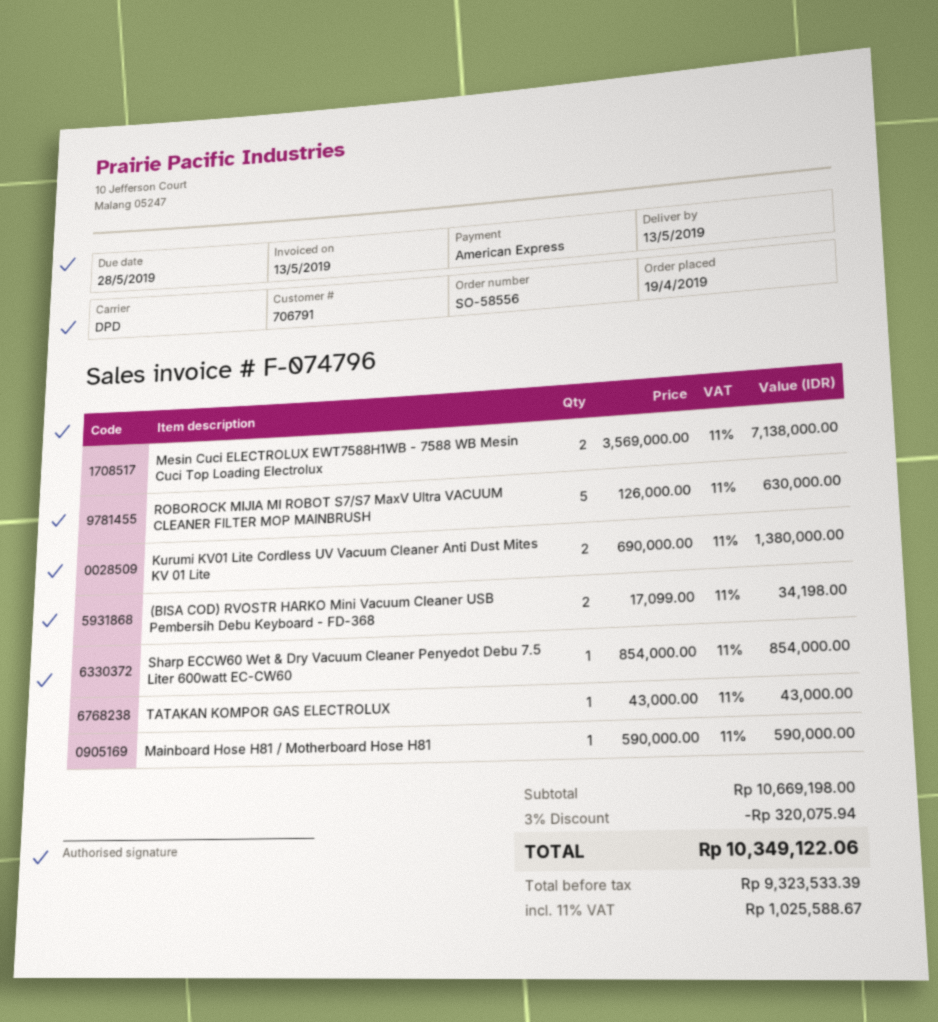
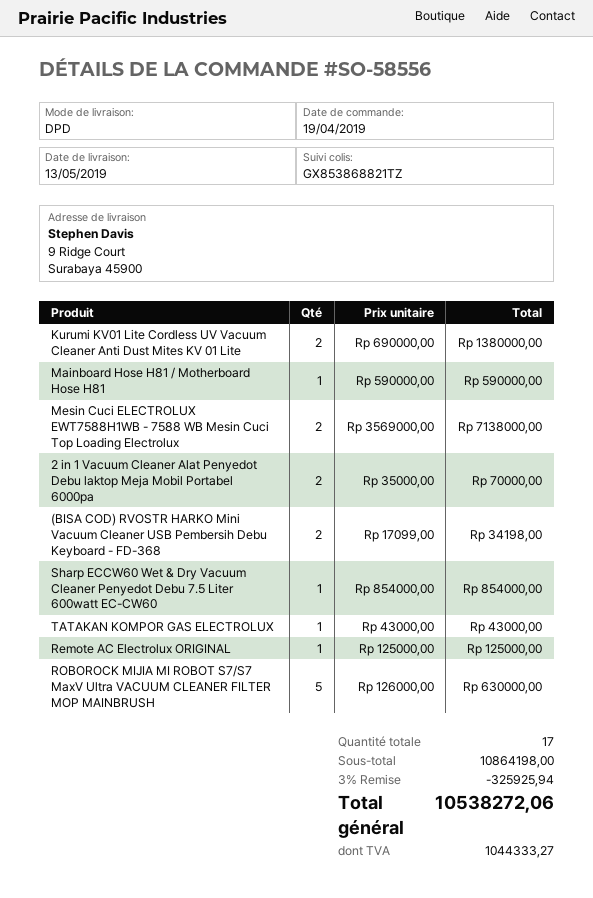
2 in 1 Vacuum Cleaner Alat Penyedot Debu laktop Meja Mobil Portabel 6000pa: none -> 2 x 35000.00 = 70000.00
Remote AC Electrolux ORIGINAL: none -> 1 x 125000.00 = 125000.00
subtotal: 10669198.00 -> 10864198.00
discount: 3% = 320075.94 -> 3% = 325925.94
tax: 1025588.67 -> 1044333.27
total: 10349122.06 -> 10538272.06

